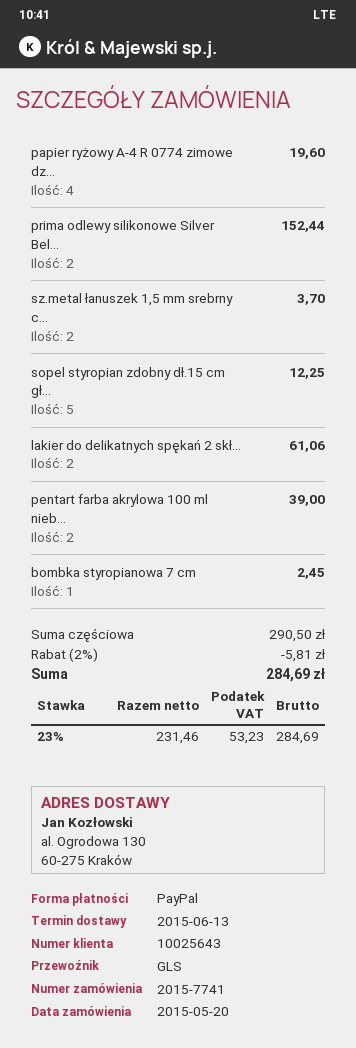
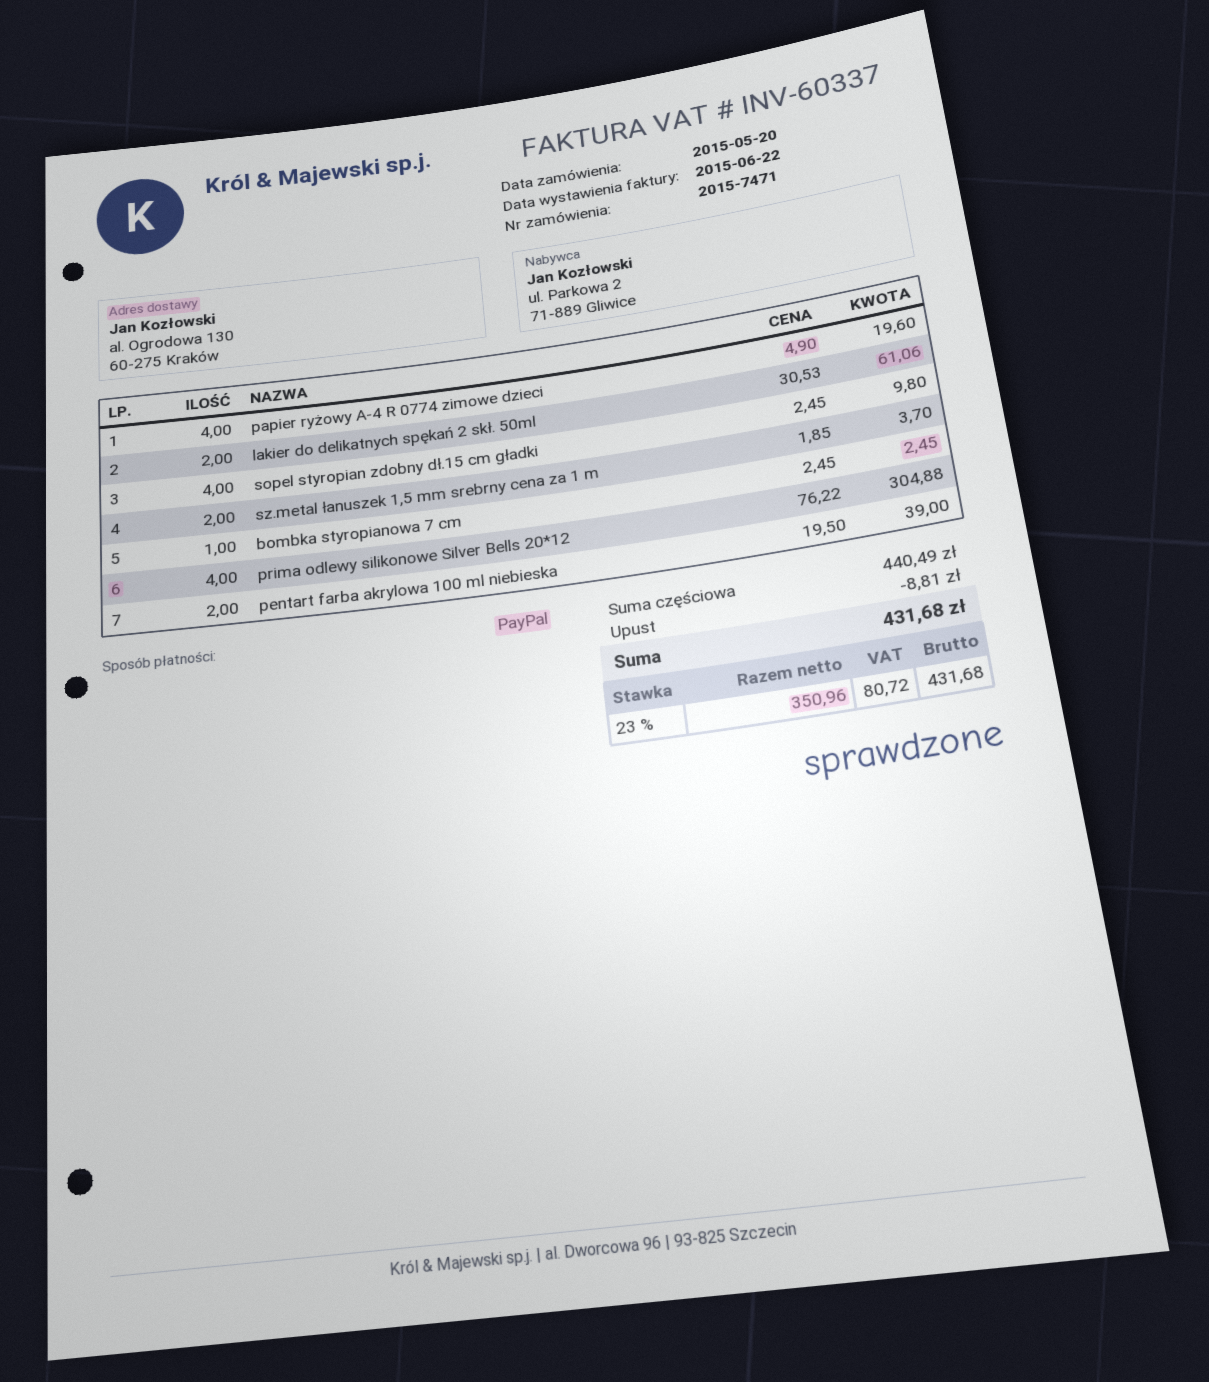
order number: 2015-7741 -> 2015-7471
prima odlewy silikonowe Silver Bel...: 2 for 152.44 -> 4 for 304.88
sopel styropian zdobny dł.15 cm gł...: 5 for 12.25 -> 4 for 9.80
subtotal: 290.50 -> 440.49
discount: 5.81 -> 8.81
net: 231.46 -> 350.96
tax: 23% = 53.23 -> 23% = 80.72
total: 284.69 -> 431.68

